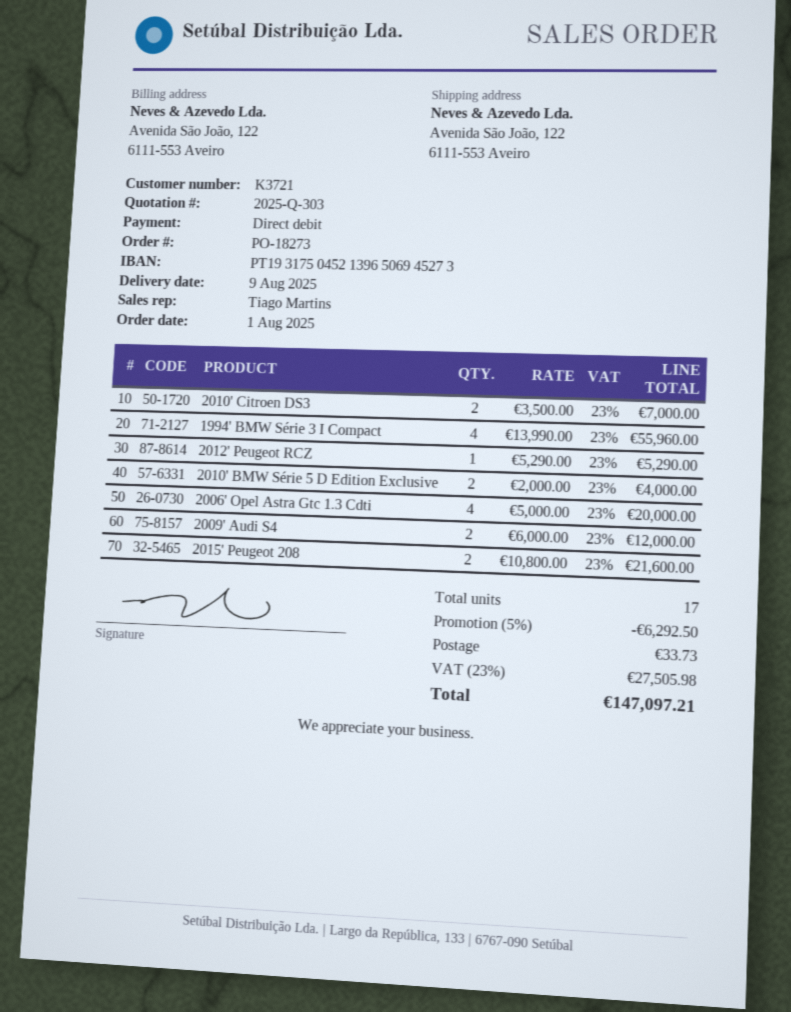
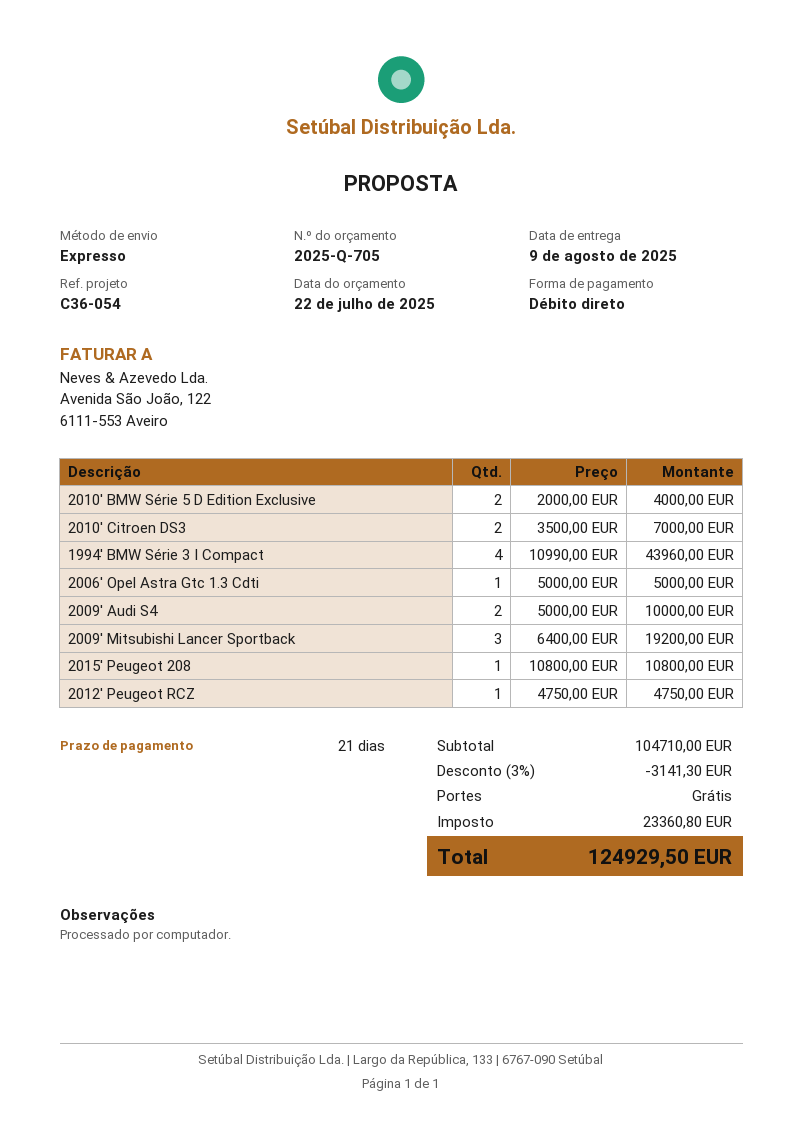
quote number: 2025-Q-303 -> 2025-Q-705
1994' BMW Série 3 I Compact: 4 x 13990.00 = 55960.00 -> 4 x 10990.00 = 43960.00
2012' Peugeot RCZ: 1 x 5290.00 = 5290.00 -> 1 x 4750.00 = 4750.00
2006' Opel Astra Gtc 1.3 Cdti: 4 x 5000.00 = 20000.00 -> 1 x 5000.00 = 5000.00
2009' Audi S4: 2 x 6000.00 = 12000.00 -> 2 x 5000.00 = 10000.00
2015' Peugeot 208: 2 x 10800.00 = 21600.00 -> 1 x 10800.00 = 10800.00
2009' Mitsubishi Lancer Sportback: none -> 3 x 6400.00 = 19200.00
discount: 5% = 6292.50 -> 3% = 3141.30
shipping: 33.73 -> 0.00
tax: 27505.98 -> 23360.80
total: 147097.21 -> 124929.50

